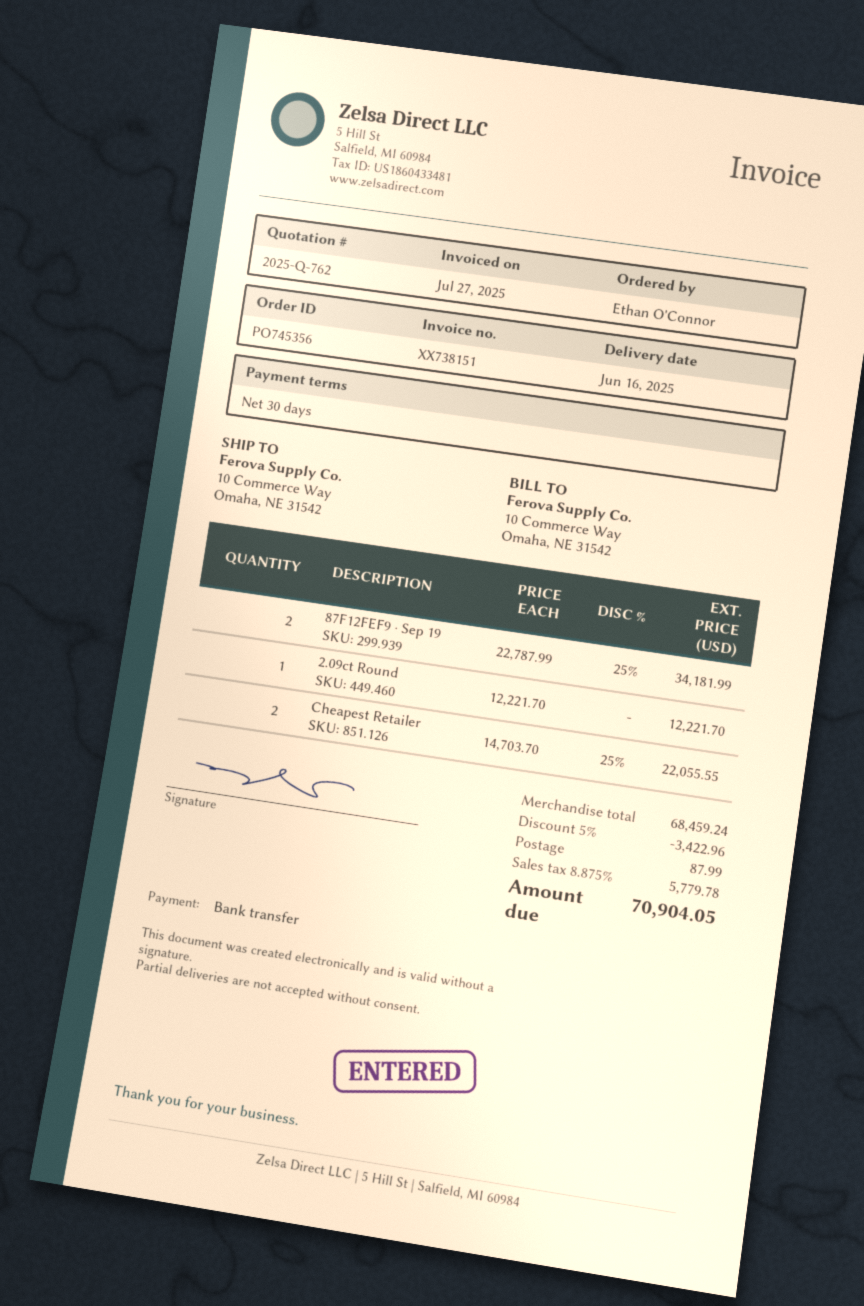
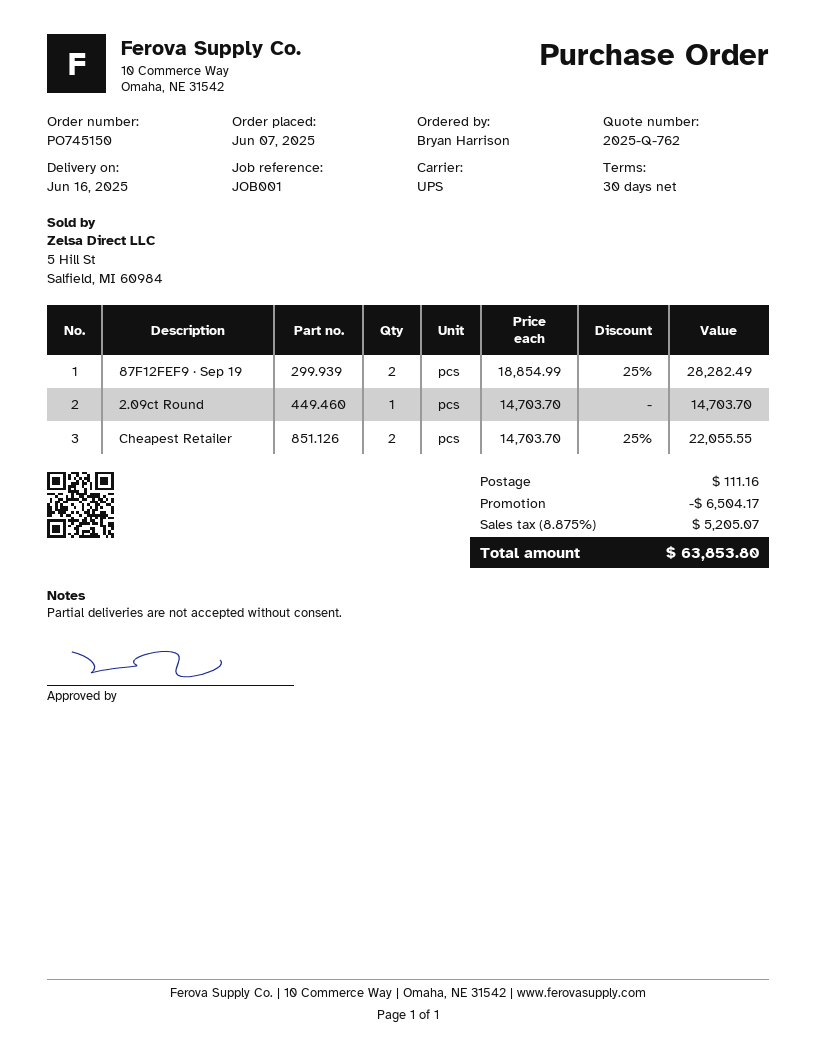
order number: PO745356 -> PO745150
ordered by: Ethan O'Connor -> Bryan Harrison
87F12FEF9 · Sep 19: 2 x 22787.99 - 25% = 34181.99 -> 2 x 18854.99 - 25% = 28282.49
2.09ct Round: 1 x 12221.70 = 12221.70 -> 1 x 14703.70 = 14703.70
discount: 3422.96 -> 6504.17
shipping: 87.99 -> 111.16
tax: 8.875% = 5779.78 -> 8.875% = 5205.07
total: 70904.05 -> 63853.80

